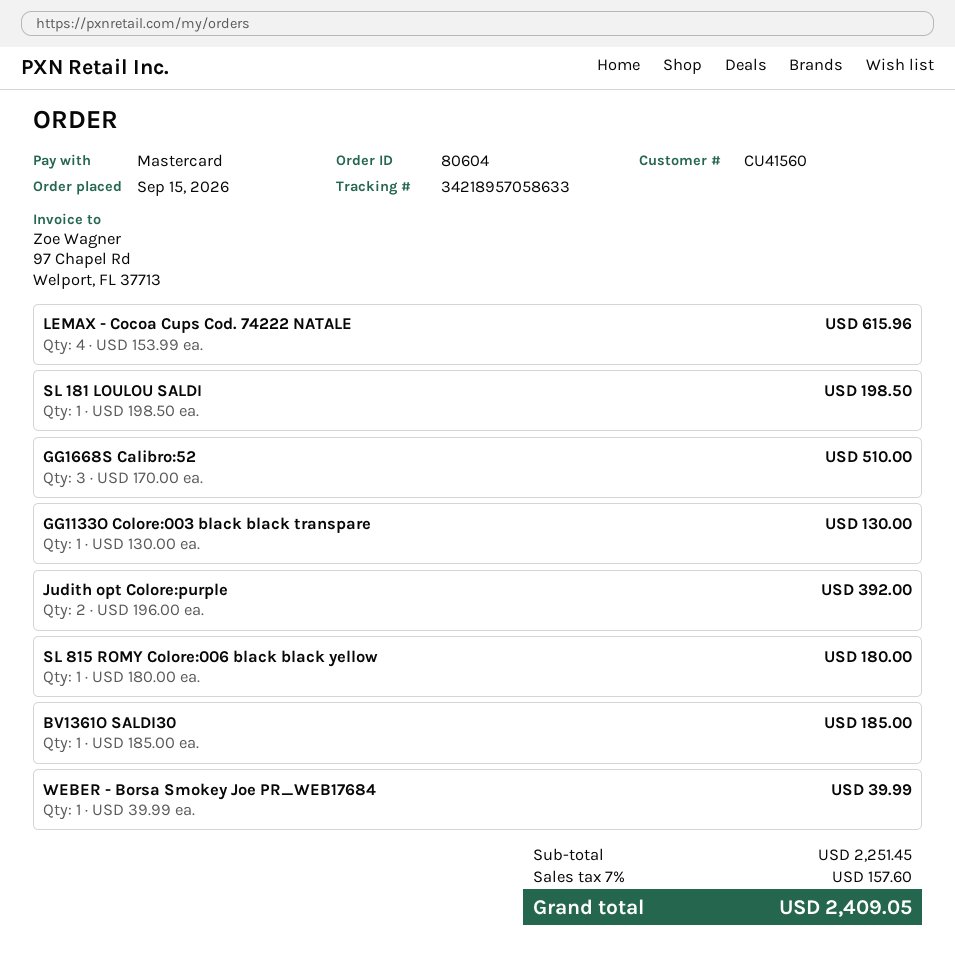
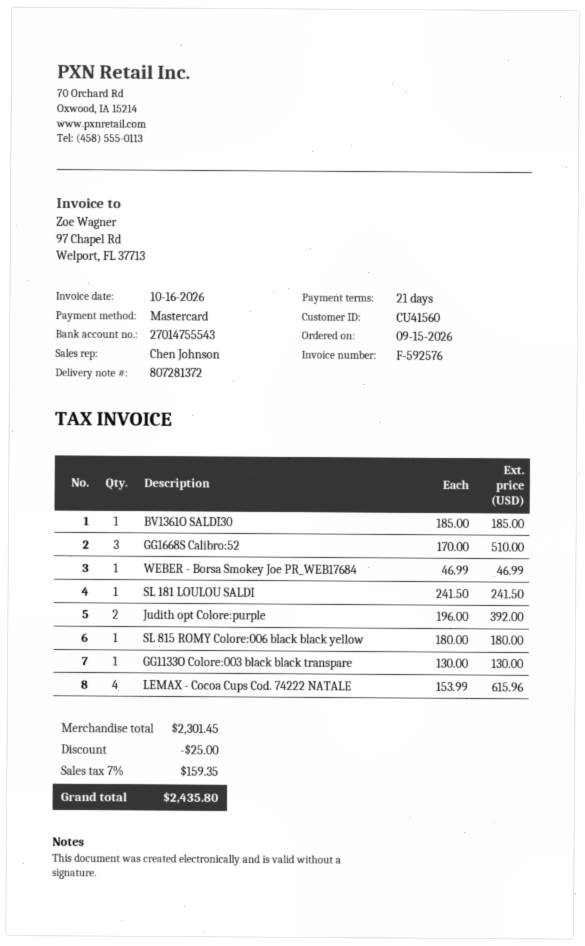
SL 181 LOULOU SALDI: 1 x 198.50 = 198.50 -> 1 x 241.50 = 241.50
WEBER - Borsa Smokey Joe PR_WEB17684: 1 x 39.99 = 39.99 -> 1 x 46.99 = 46.99
subtotal: 2251.45 -> 2301.45
discount: none -> 25.00
tax: 7% = 157.60 -> 7% = 159.35
total: 2409.05 -> 2435.80

